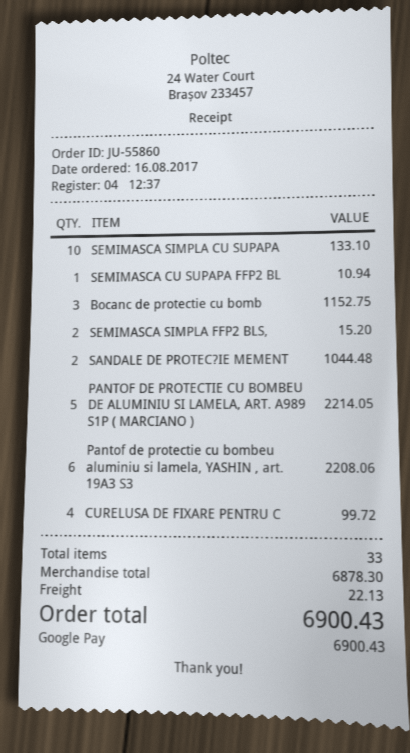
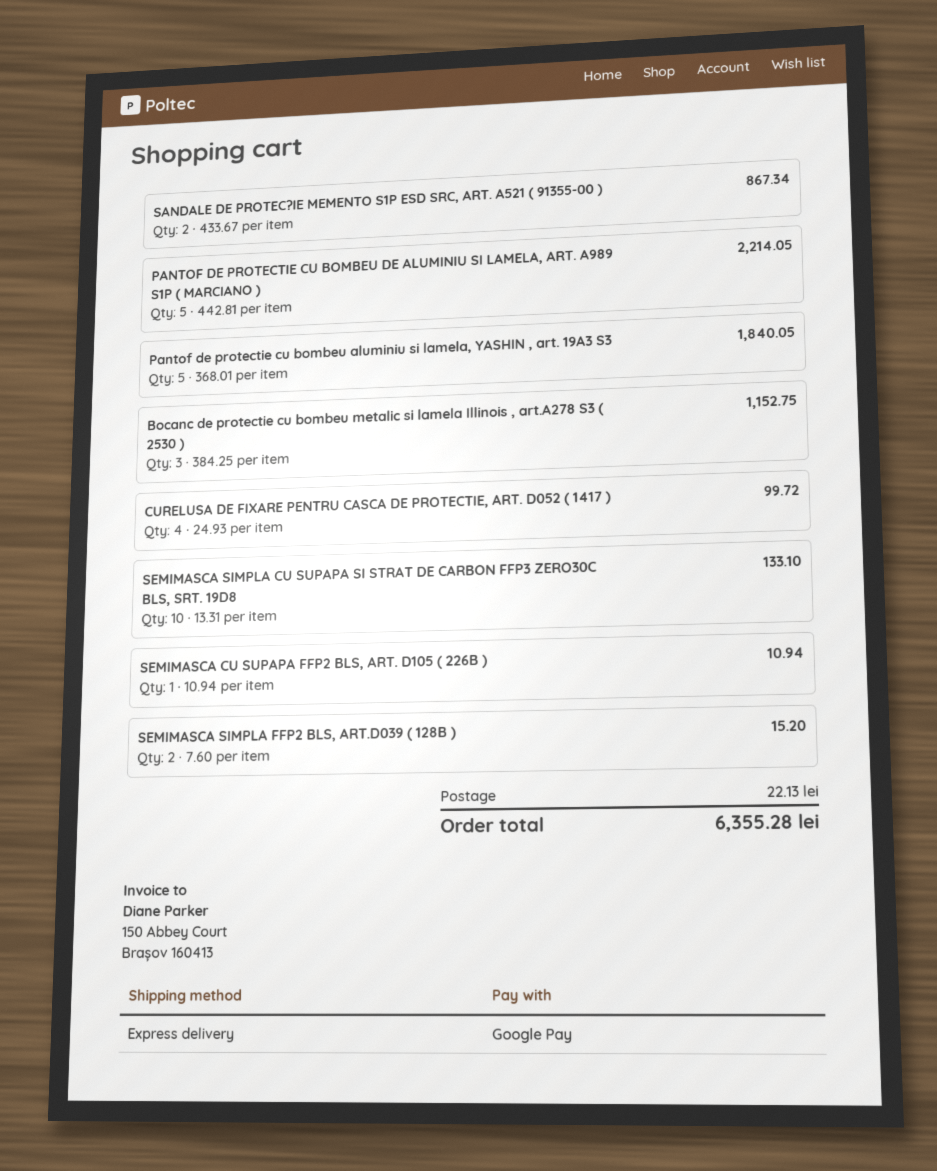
SANDALE DE PROTEC?IE MEMENT: 2 for 1044.48 -> 2 for 867.34
Pantof de protectie cu bombeu aluminiu si lamela, YASHIN , art. 19A3 S3: 6 for 2208.06 -> 5 for 1840.05
total: 6900.43 -> 6355.28

